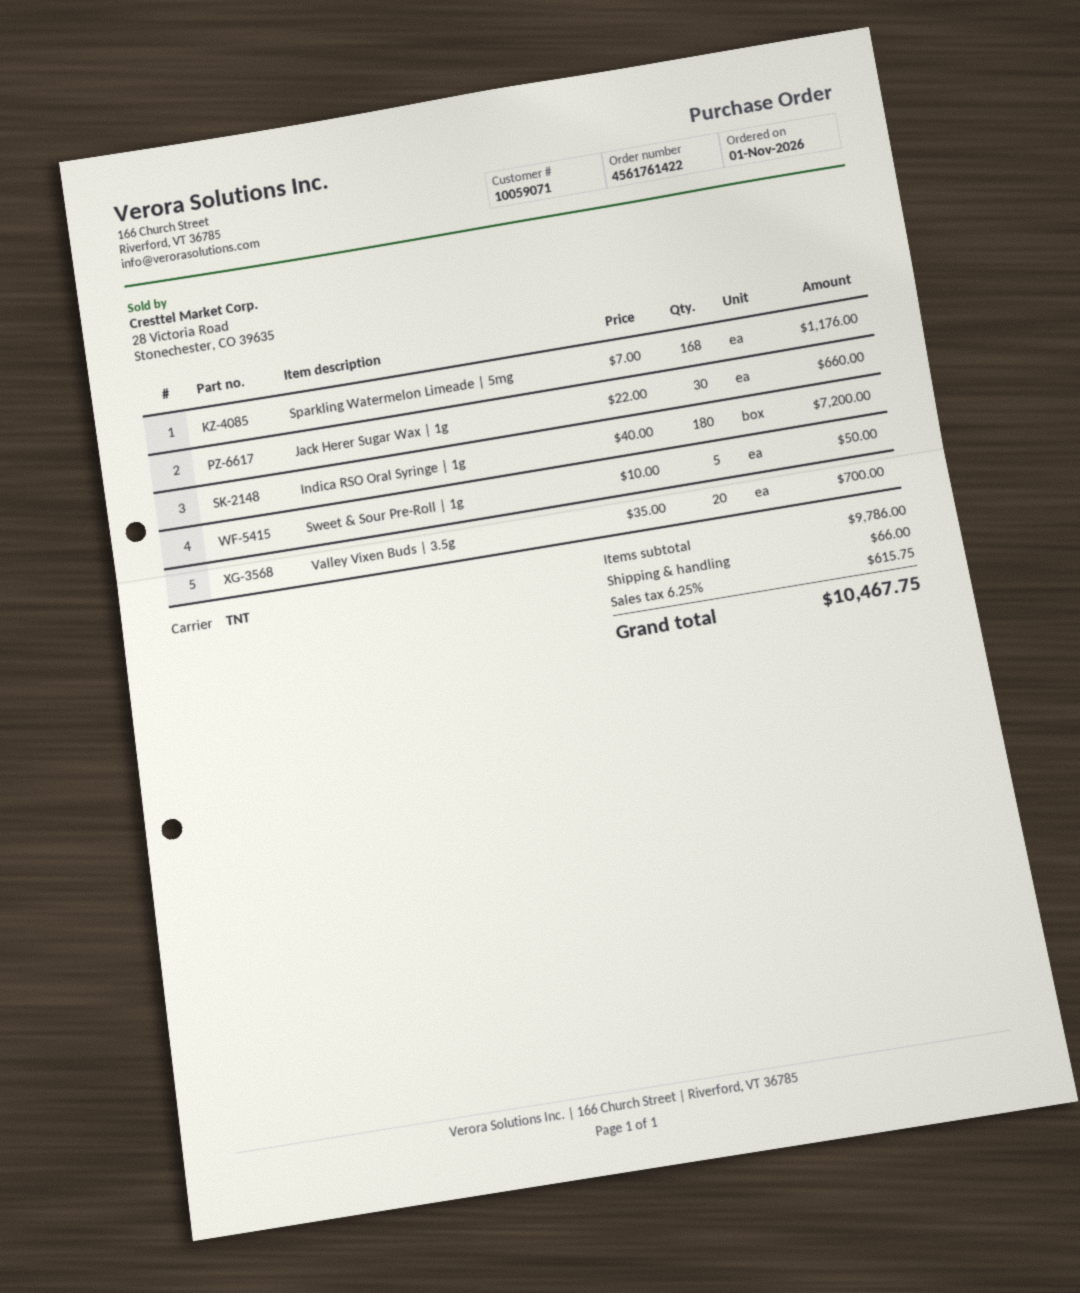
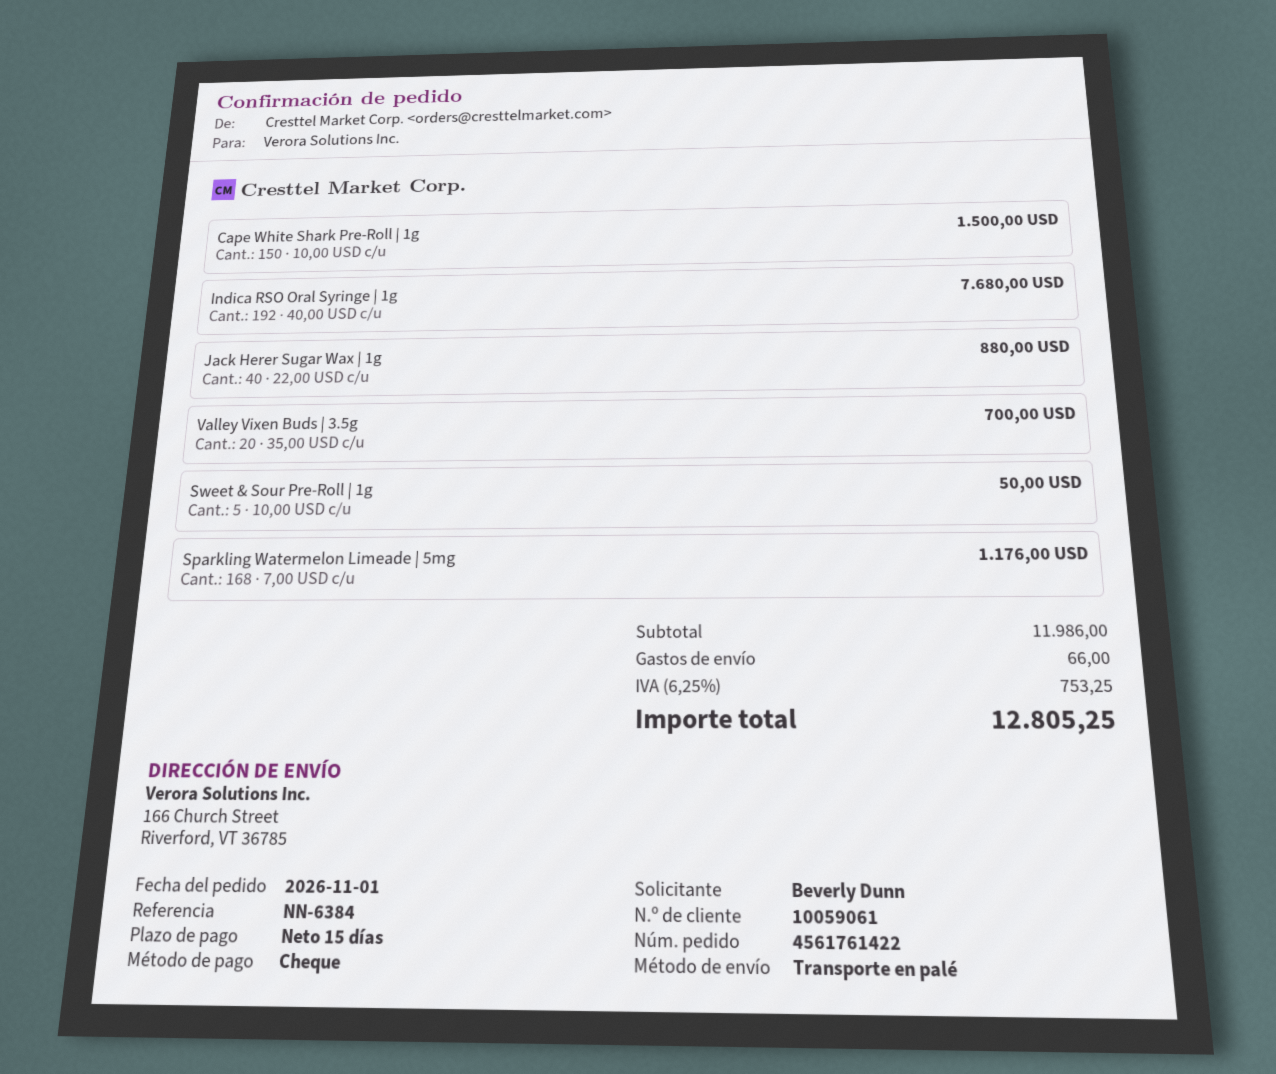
customer number: 10059071 -> 10059061
shipping method: TNT -> pallet freight
Jack Herer Sugar Wax | 1g: 30 x 22.00 = 660.00 -> 40 x 22.00 = 880.00
Indica RSO Oral Syringe | 1g: 180 x 40.00 = 7200.00 -> 192 x 40.00 = 7680.00
Cape White Shark Pre-Roll | 1g: none -> 150 x 10.00 = 1500.00
subtotal: 9786.00 -> 11986.00
tax: 6.25% = 615.75 -> 6.25% = 753.25
total: 10467.75 -> 12805.25

